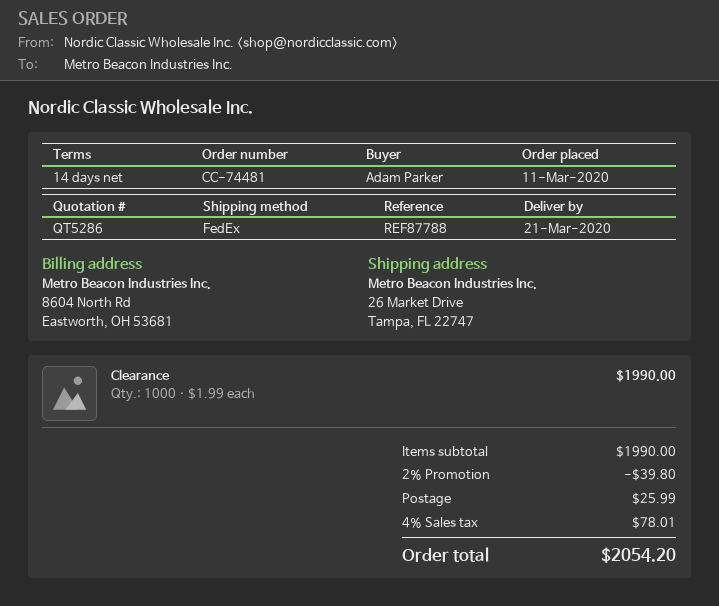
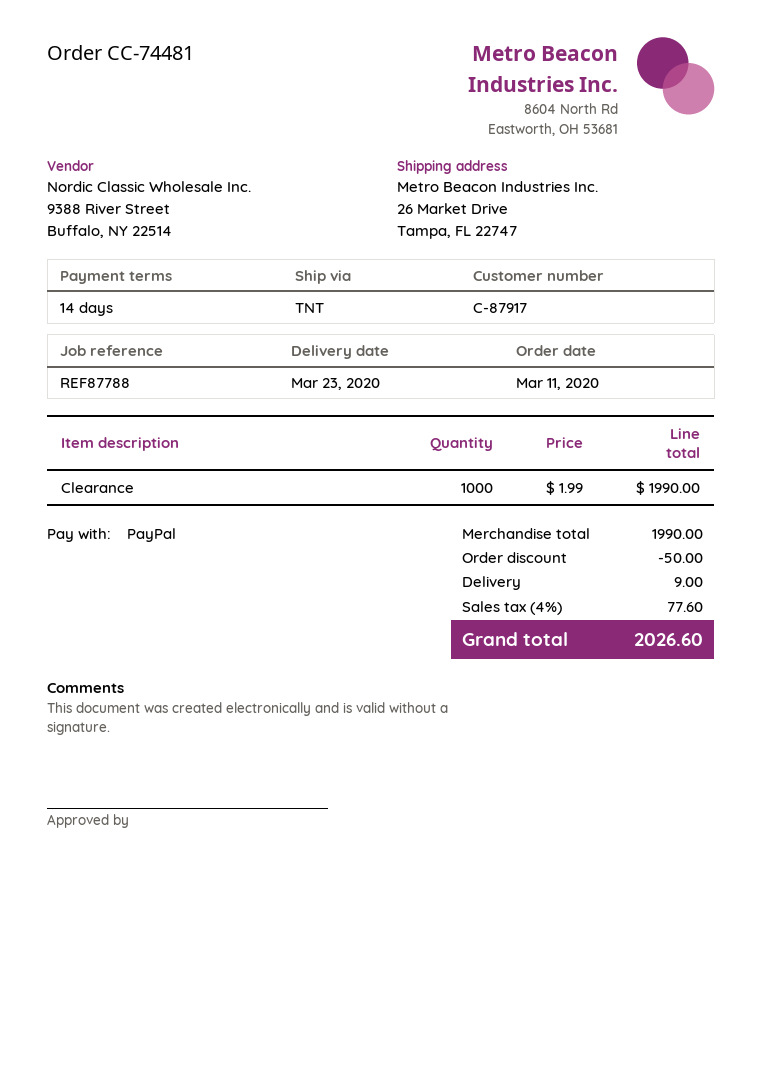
delivery date: 2020-03-21 -> 2020-03-23
shipping method: FedEx -> TNT
discount: 39.80 -> 50.00
shipping: 25.99 -> 9.00
tax: 4% = 78.01 -> 4% = 77.60
total: 2054.20 -> 2026.60

